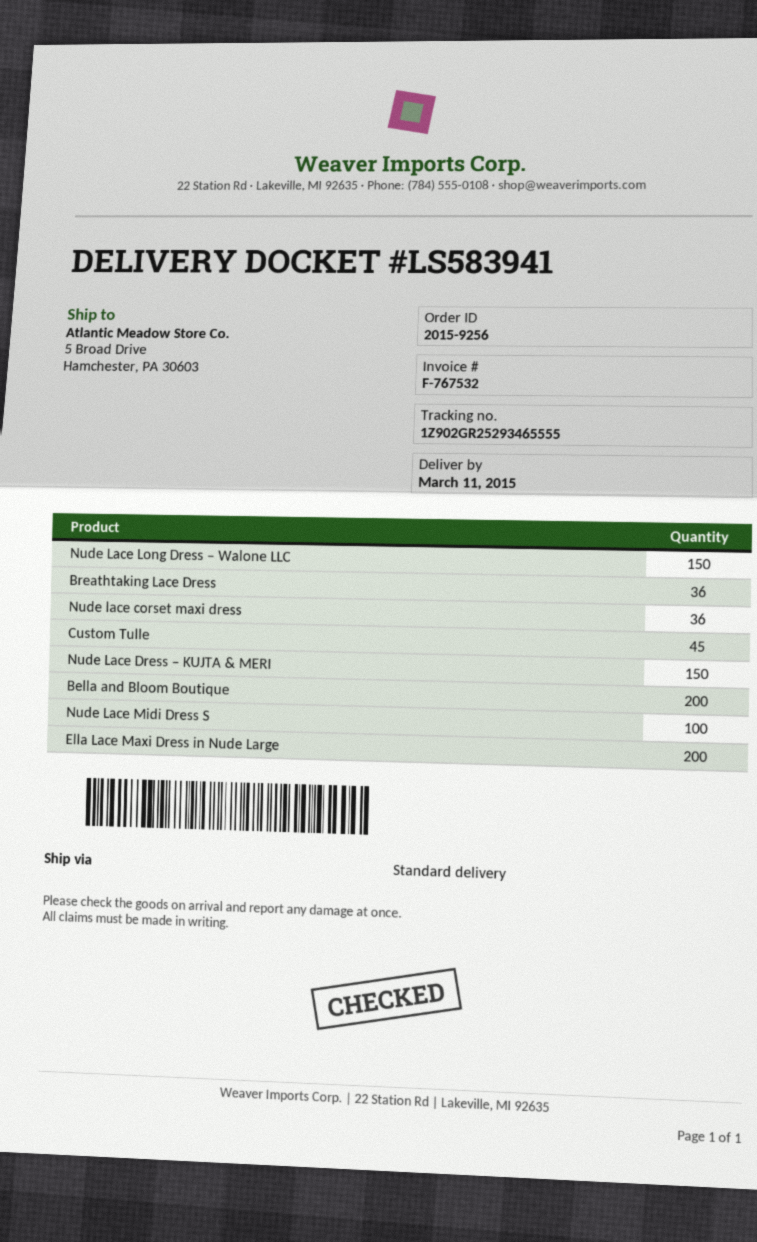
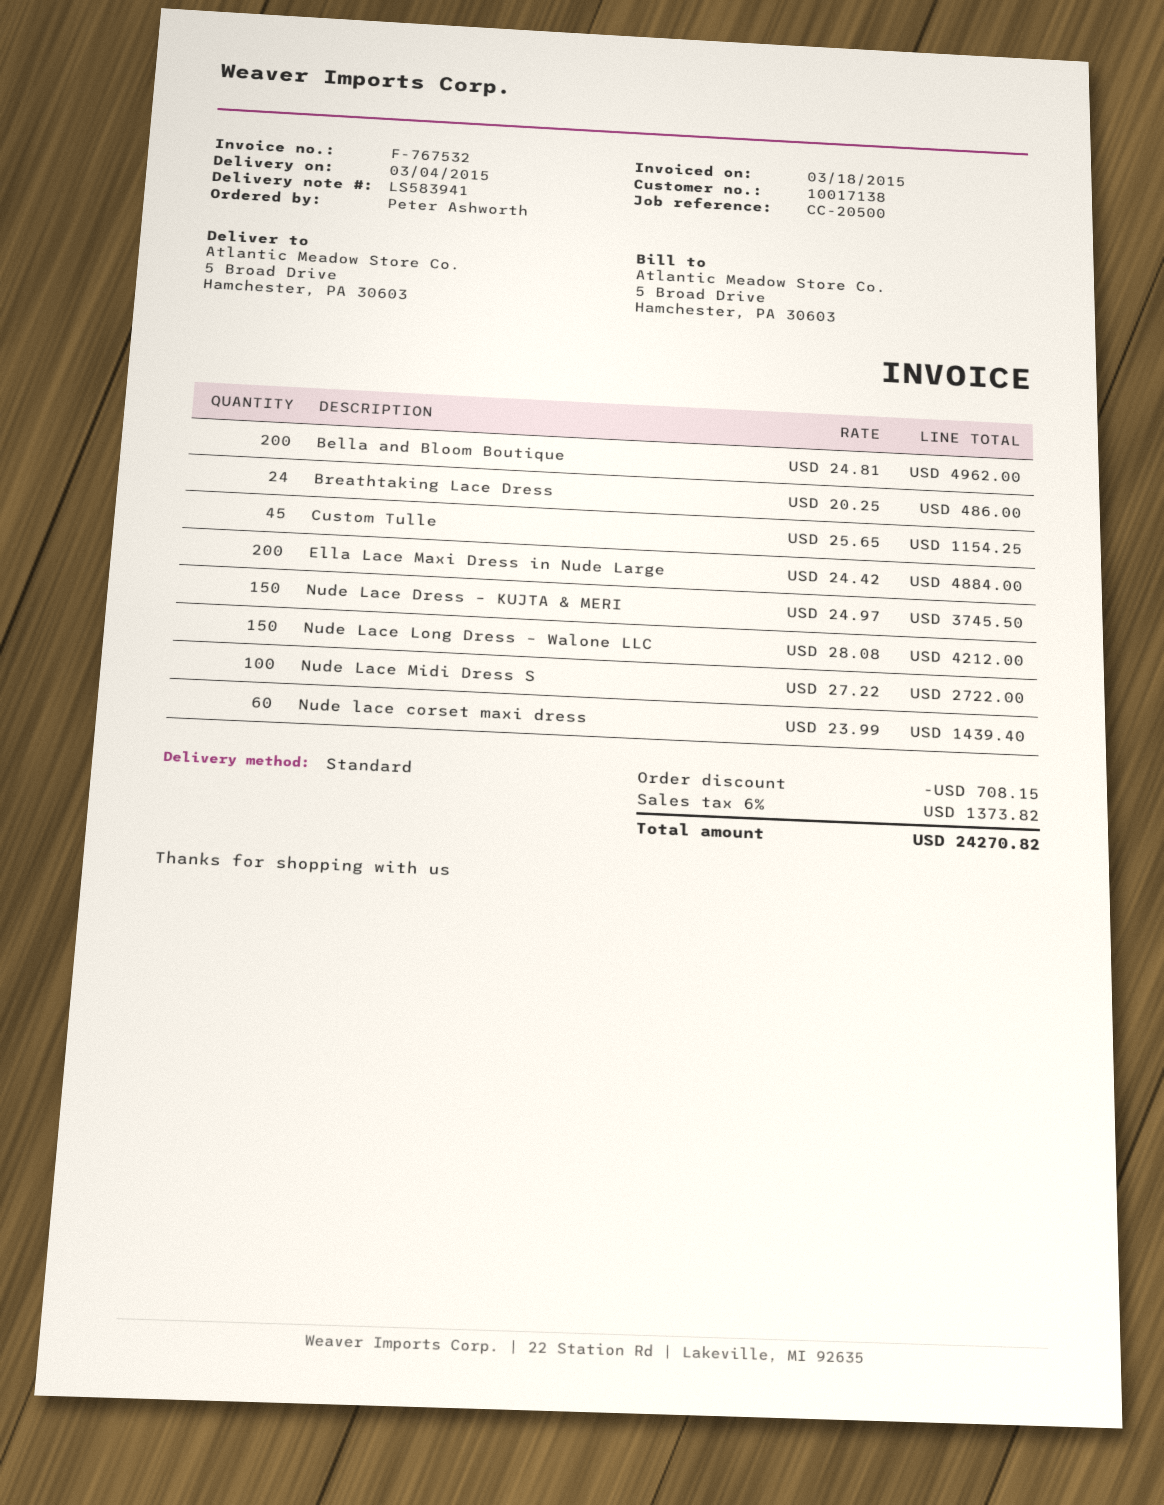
delivery date: 2015-03-11 -> 2015-03-04
Breathtaking Lace Dress: 36 -> 24
Nude lace corset maxi dress: 36 -> 60

